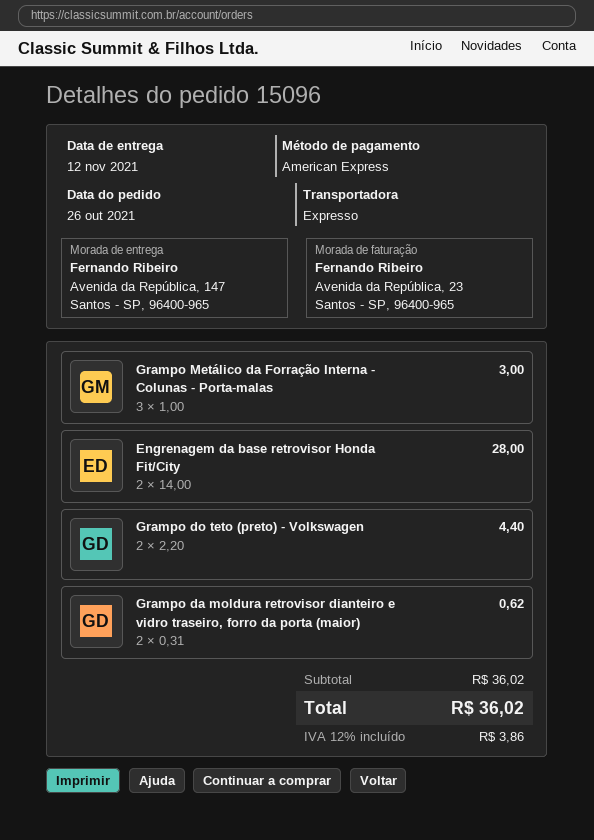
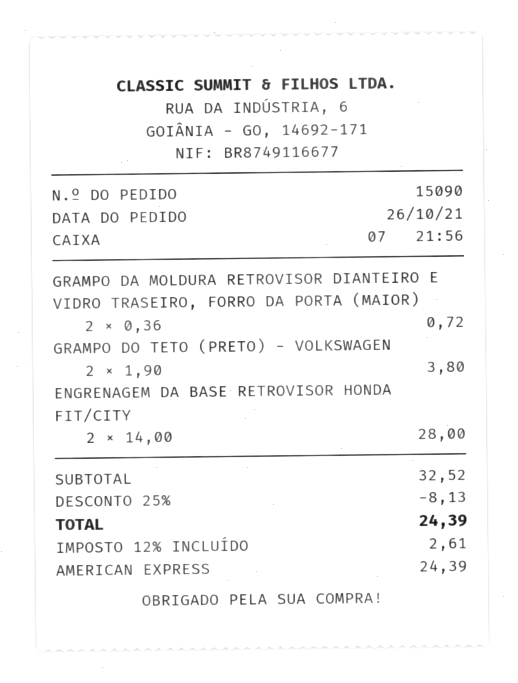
order number: 15096 -> 15090
Grampo Metálico da Forração Interna - Colunas - Porta-malas: 3 x 1.00 = 3.00 -> none
Grampo do teto (preto) - Volkswagen: 2 x 2.20 = 4.40 -> 2 x 1.90 = 3.80
Grampo da moldura retrovisor dianteiro e vidro traseiro, forro da porta (maior): 2 x 0.31 = 0.62 -> 2 x 0.36 = 0.72
subtotal: 36.02 -> 32.52
discount: none -> 25% = 8.13
tax: 12% = 3.86 -> 12% = 2.61
total: 36.02 -> 24.39

